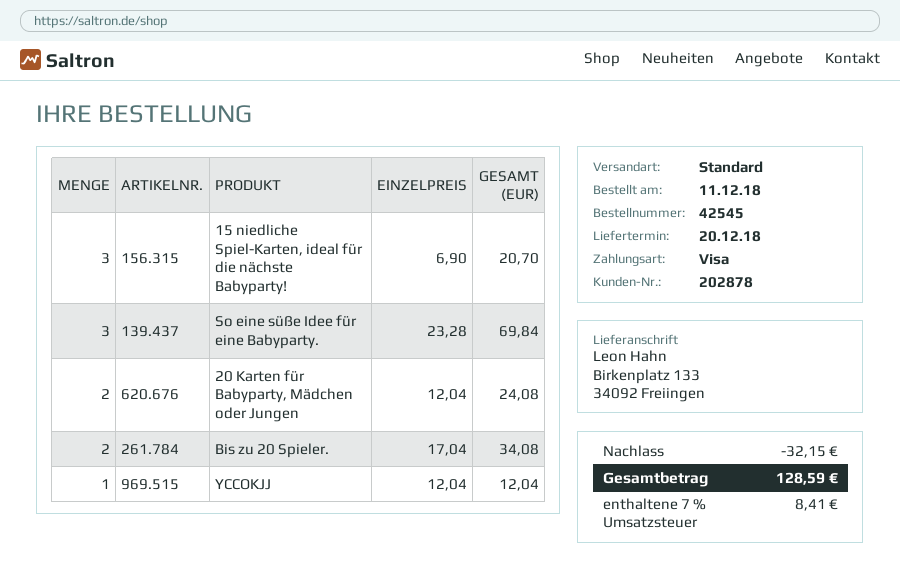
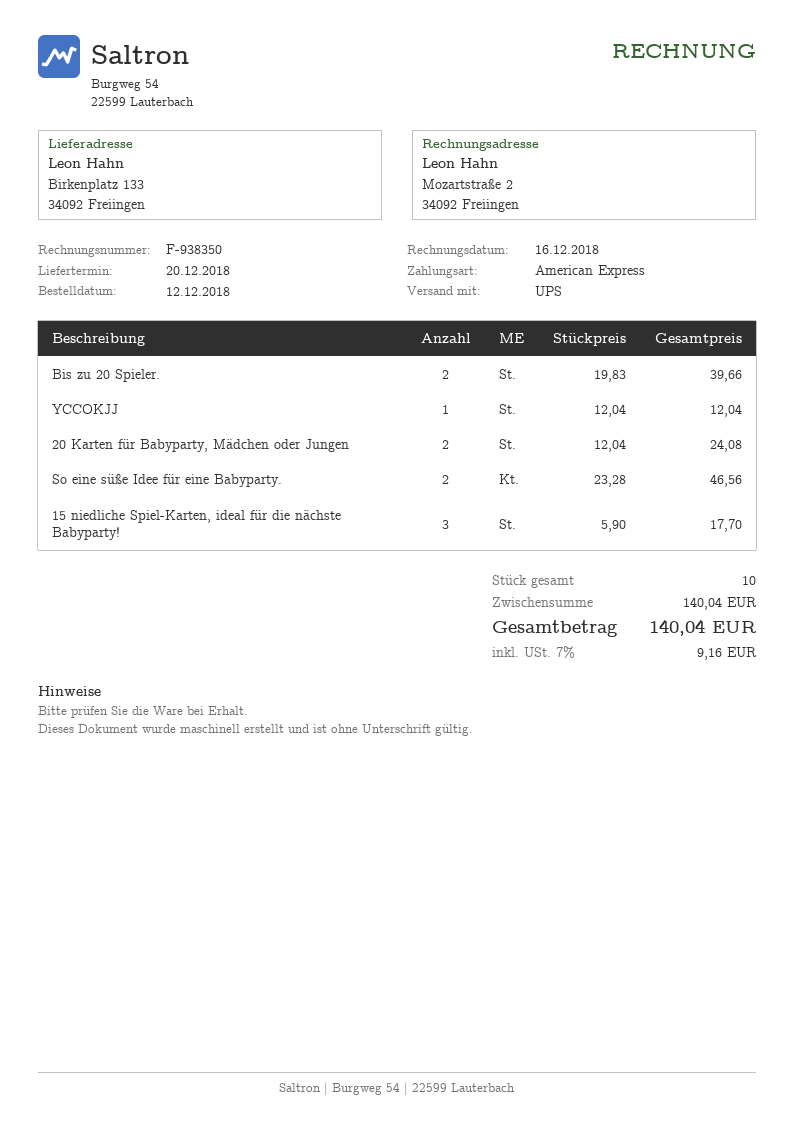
order date: 2018-12-11 -> 2018-12-12
payment method: Visa -> American Express
shipping method: standard -> UPS
15 niedliche Spiel-Karten, ideal für die nächste Babyparty!: 3 x 6.90 = 20.70 -> 3 x 5.90 = 17.70
So eine süße Idee für eine Babyparty.: 3 x 23.28 = 69.84 -> 2 x 23.28 = 46.56
Bis zu 20 Spieler.: 2 x 17.04 = 34.08 -> 2 x 19.83 = 39.66
discount: 32.15 -> none
tax: 7% = 8.41 -> 7% = 9.16
total: 128.59 -> 140.04

